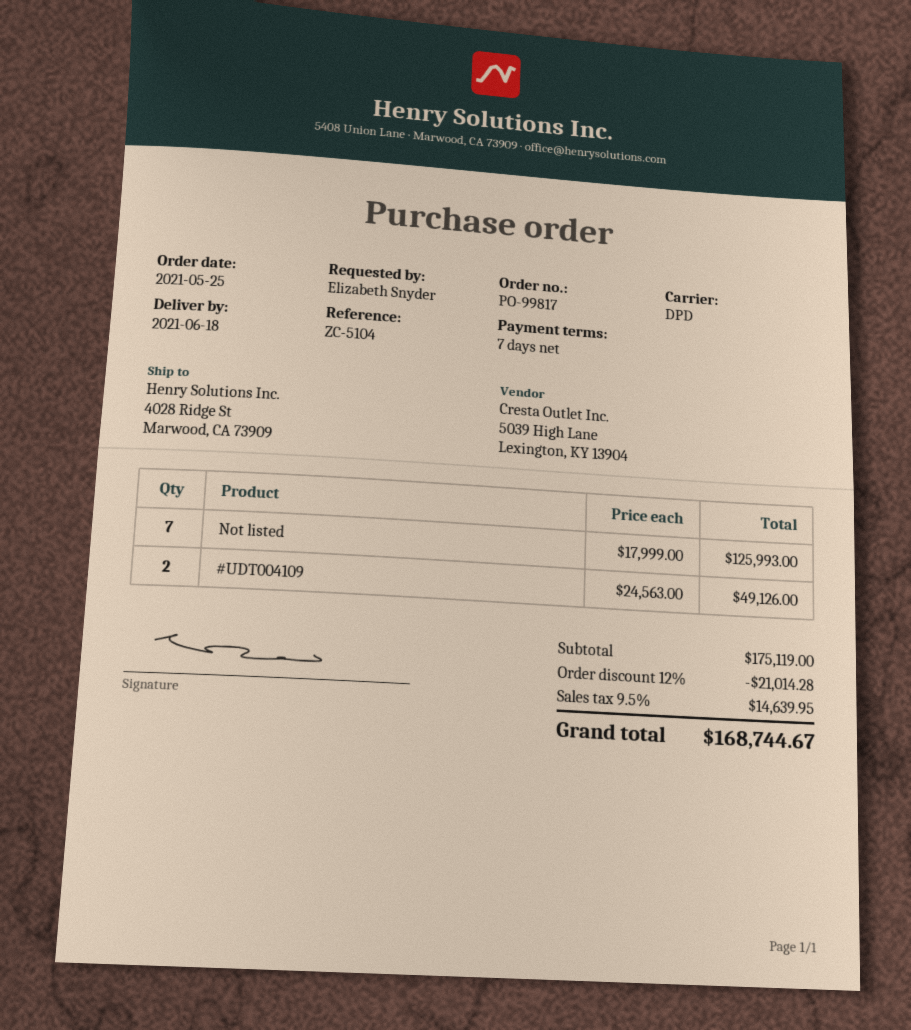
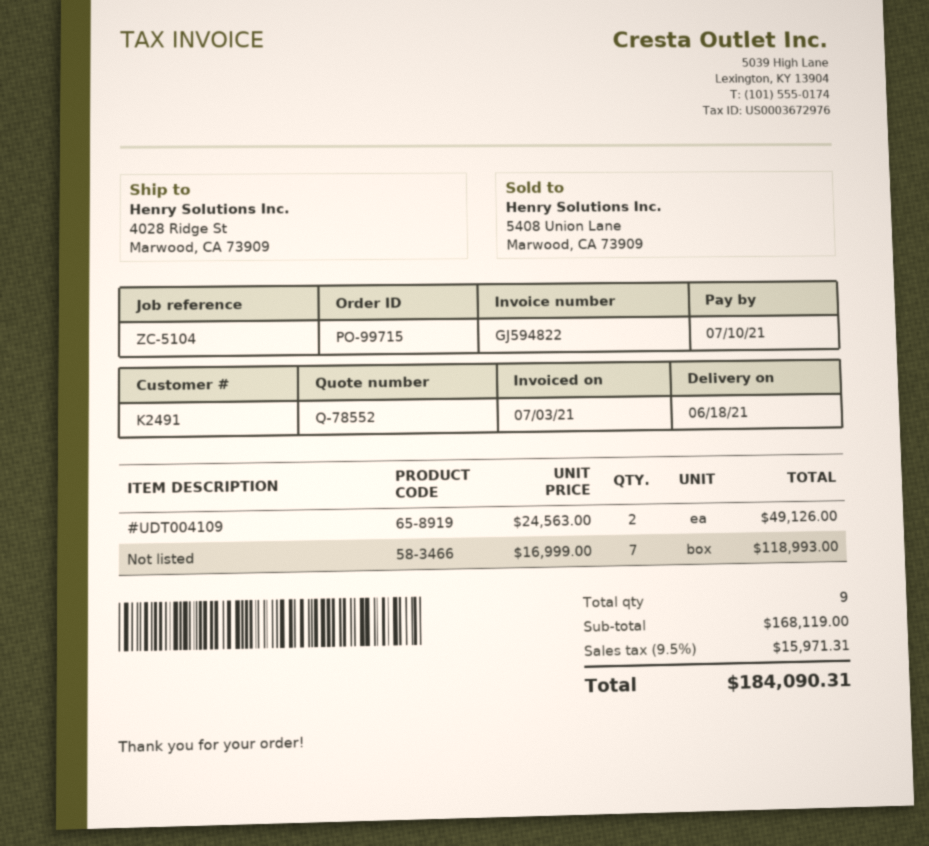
order number: PO-99817 -> PO-99715
Not listed: 7 x 17999.00 = 125993.00 -> 7 x 16999.00 = 118993.00
subtotal: 175119.00 -> 168119.00
discount: 12% = 21014.28 -> none
tax: 9.5% = 14639.95 -> 9.5% = 15971.31
total: 168744.67 -> 184090.31

